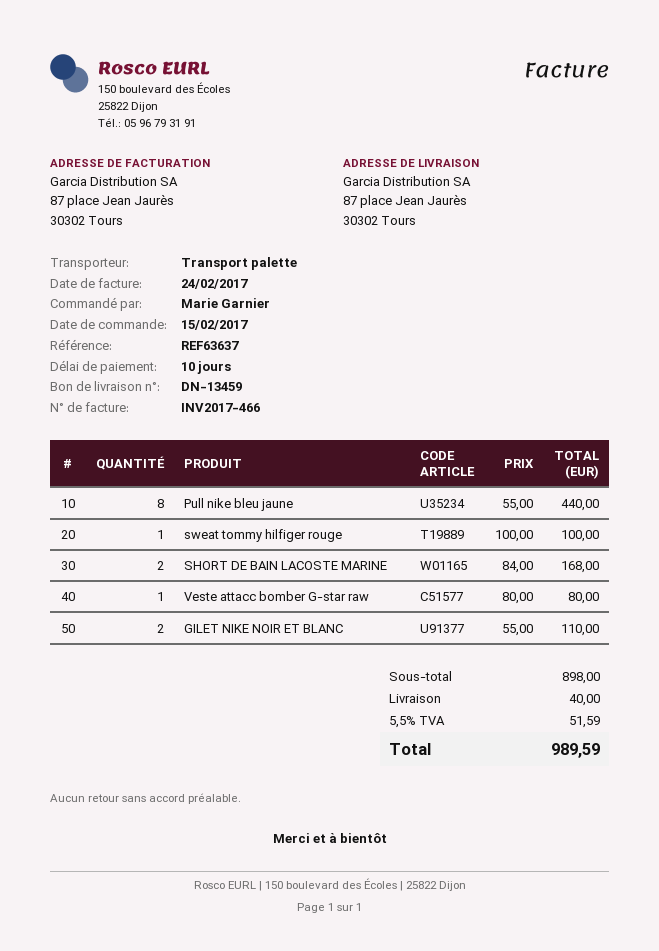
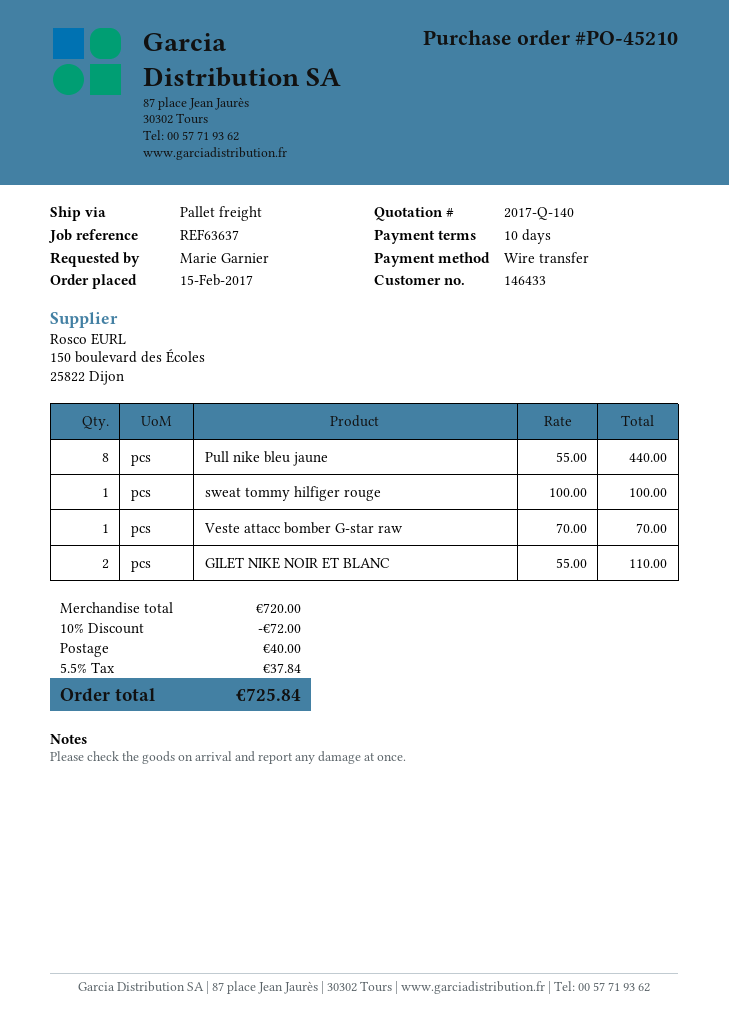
SHORT DE BAIN LACOSTE MARINE: 2 x 84.00 = 168.00 -> none
Veste attacc bomber G-star raw: 1 x 80.00 = 80.00 -> 1 x 70.00 = 70.00
subtotal: 898.00 -> 720.00
discount: none -> 10% = 72.00
tax: 5.5% = 51.59 -> 5.5% = 37.84
total: 989.59 -> 725.84

